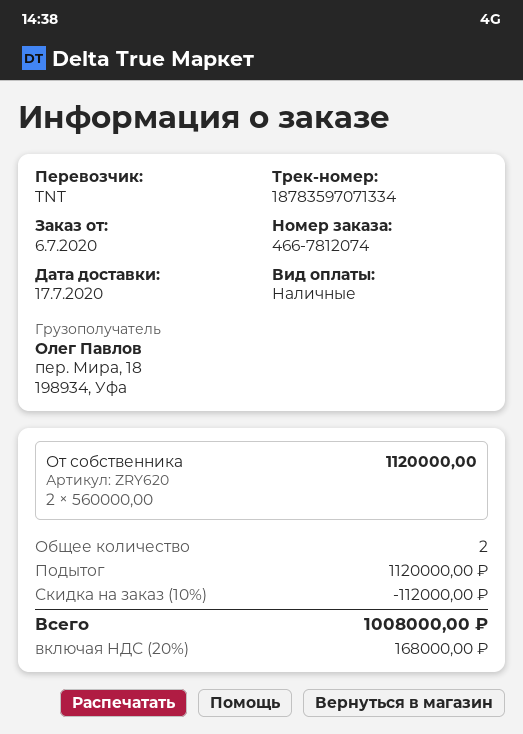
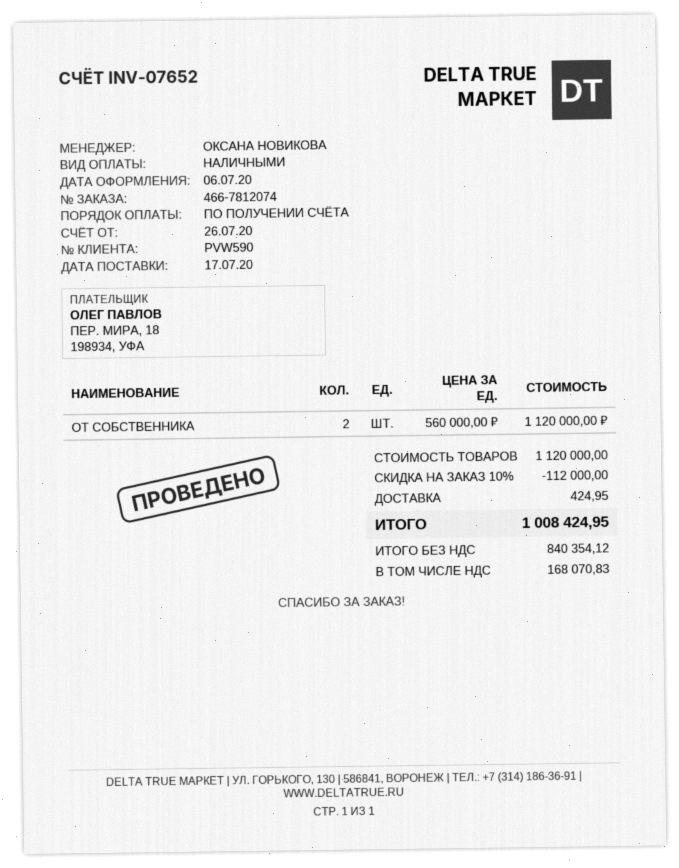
shipping: none -> 424.95
tax: 168000.00 -> 168070.83
total: 1008000.00 -> 1008424.95

